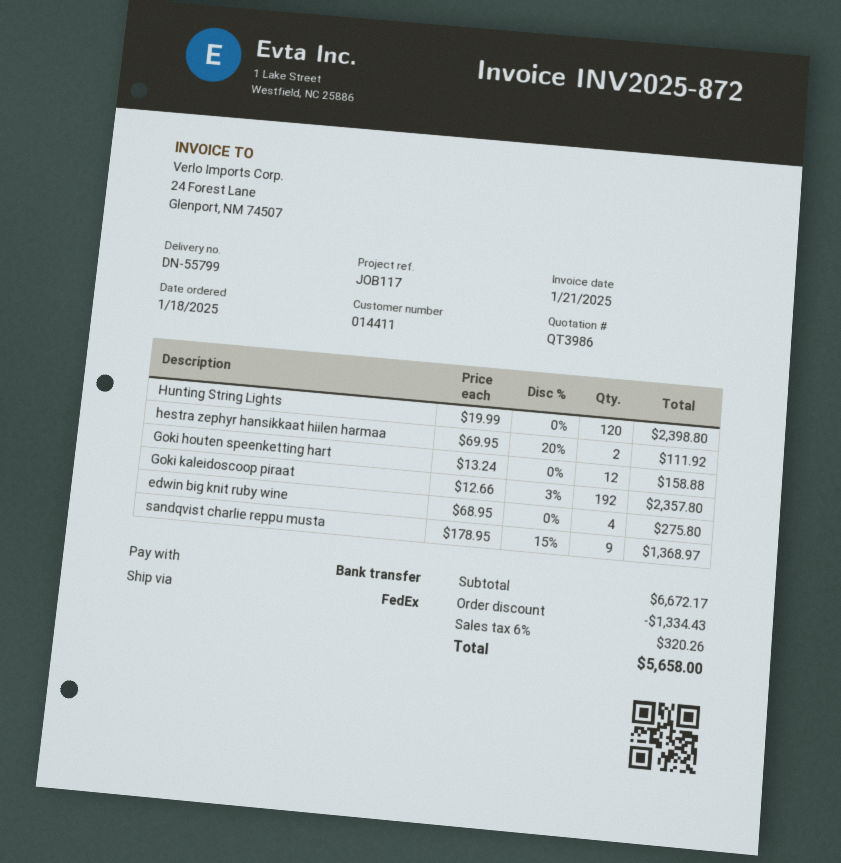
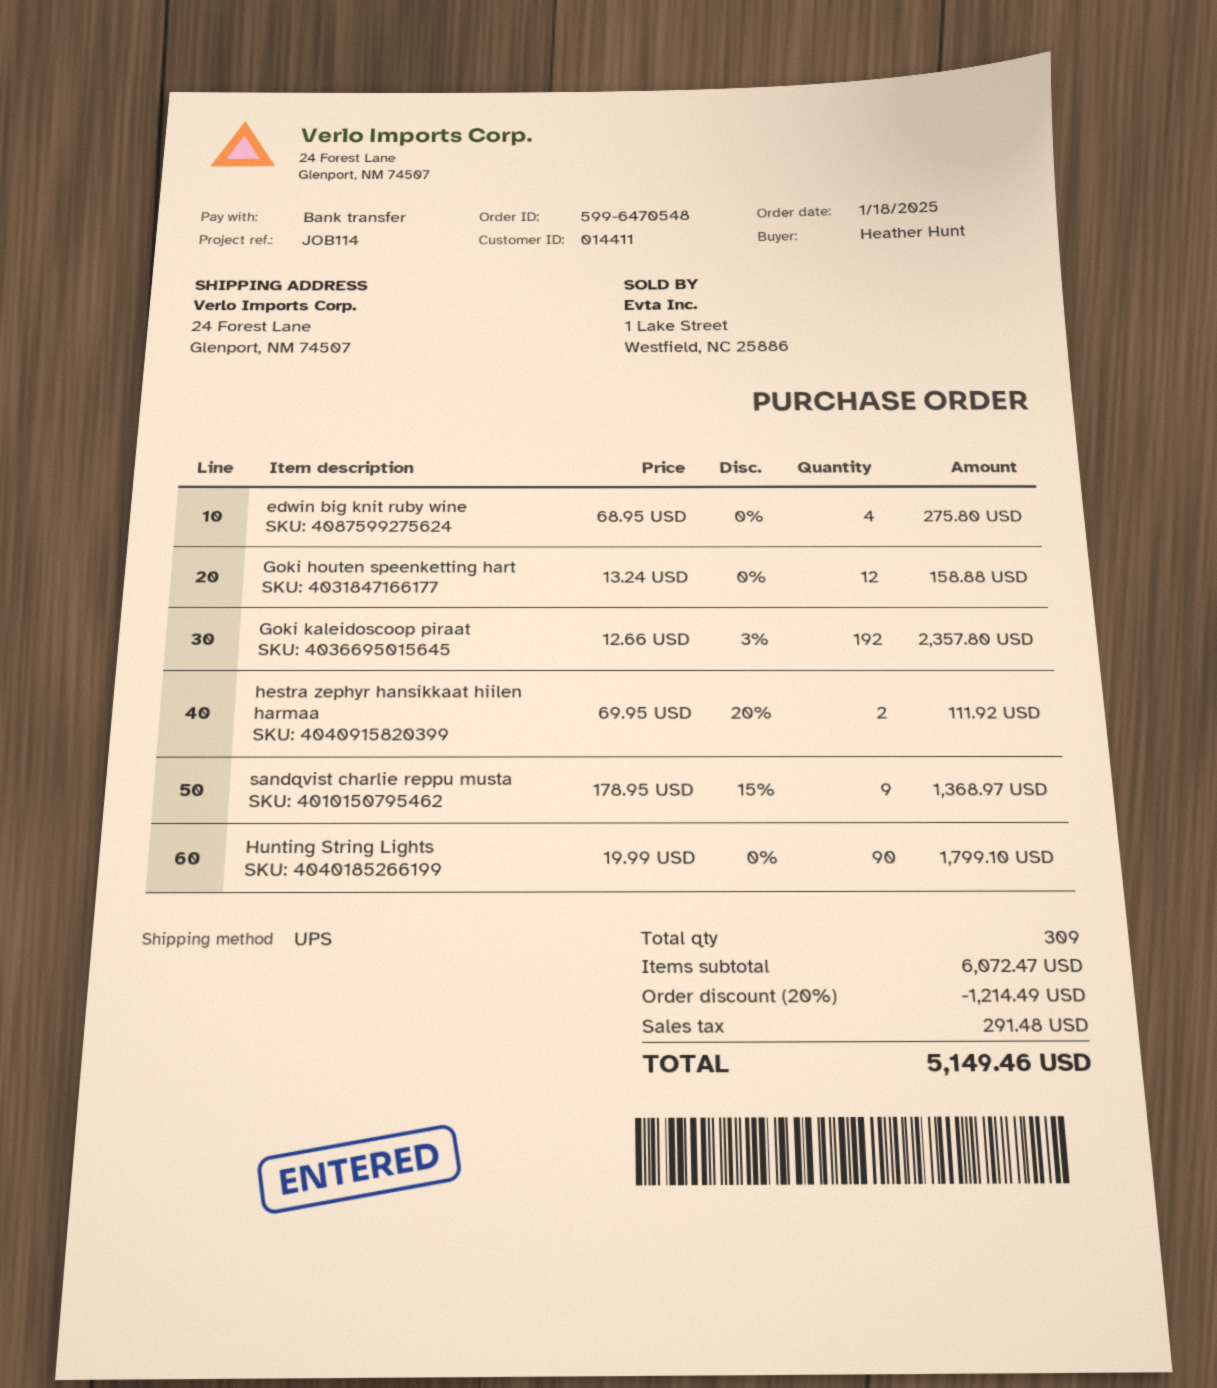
reference: JOB117 -> JOB114
shipping method: FedEx -> UPS
Hunting String Lights: 120 x 19.99 = 2398.80 -> 90 x 19.99 = 1799.10
subtotal: 6672.17 -> 6072.47
discount: 1334.43 -> 1214.49
tax: 320.26 -> 291.48
total: 5658.00 -> 5149.46

